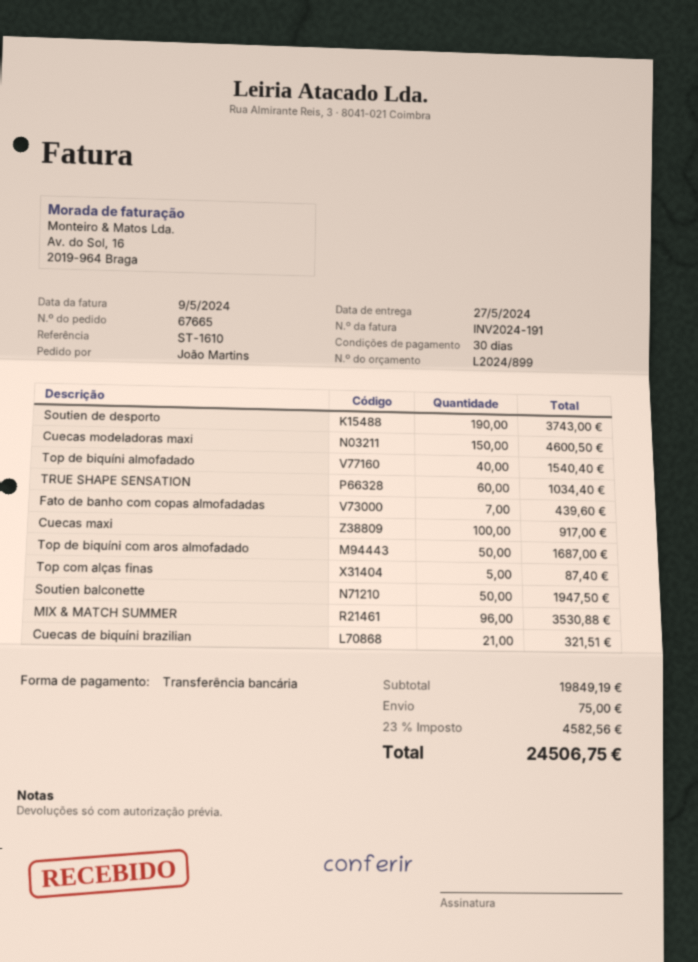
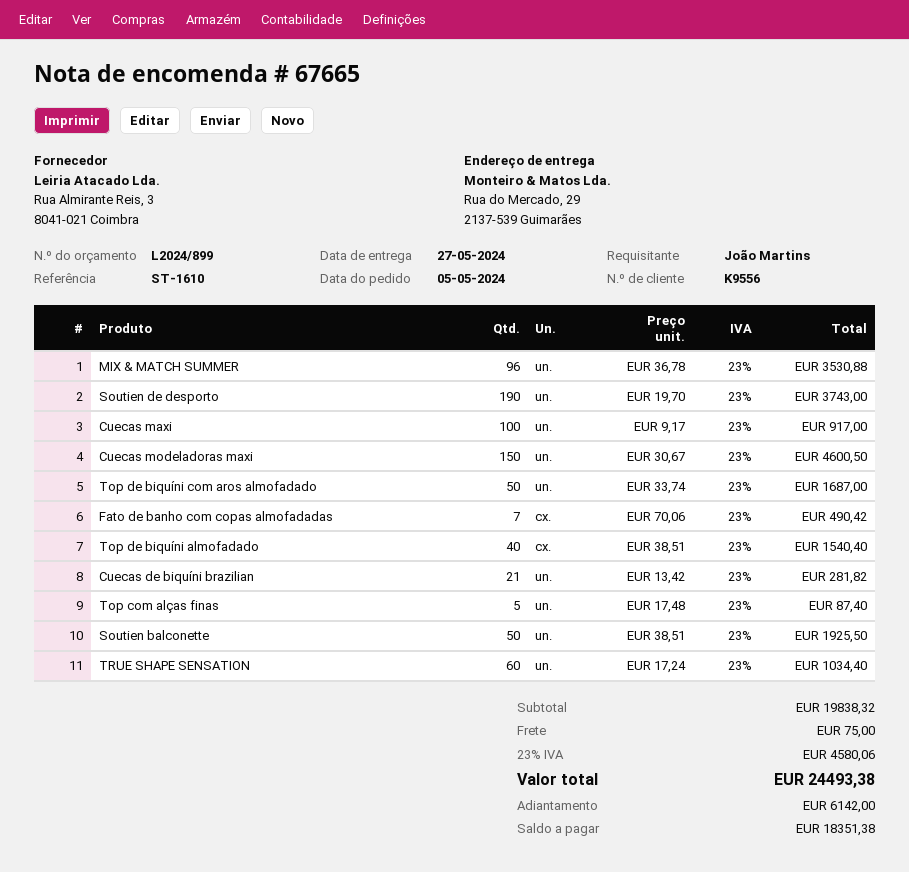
Fato de banho com copas almofadadas: 7 for 439.60 -> 7 for 490.42
Soutien balconette: 50 for 1947.50 -> 50 for 1925.50
Cuecas de biquíni brazilian: 21 for 321.51 -> 21 for 281.82
subtotal: 19849.19 -> 19838.32
tax: 23% = 4582.56 -> 23% = 4580.06
total: 24506.75 -> 24493.38

